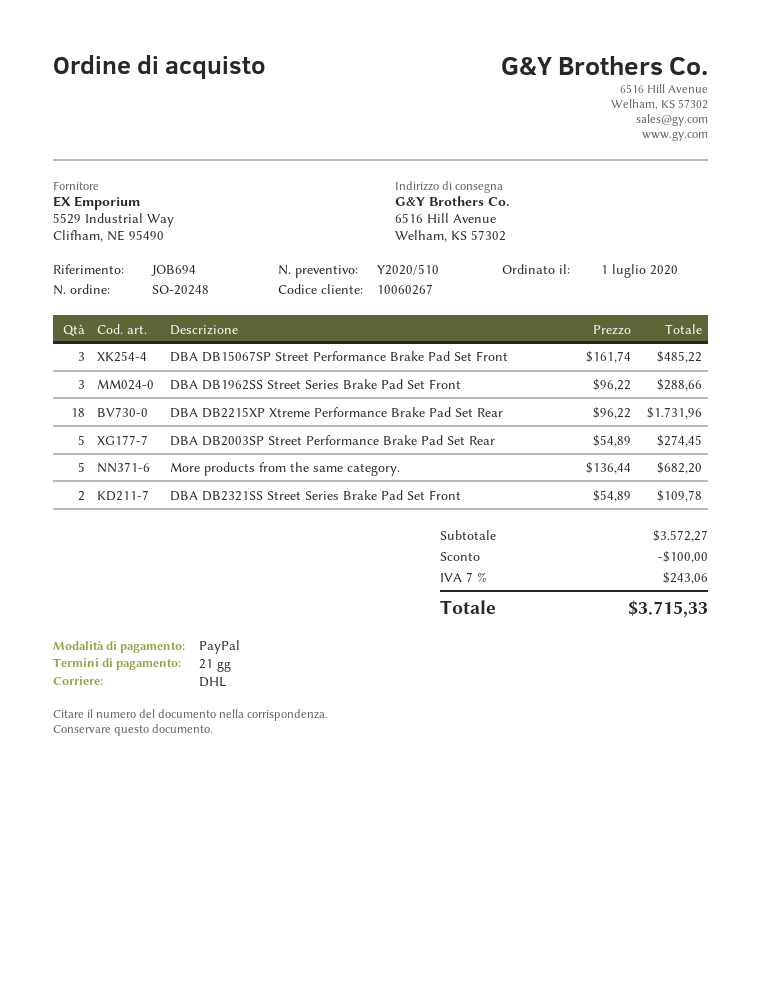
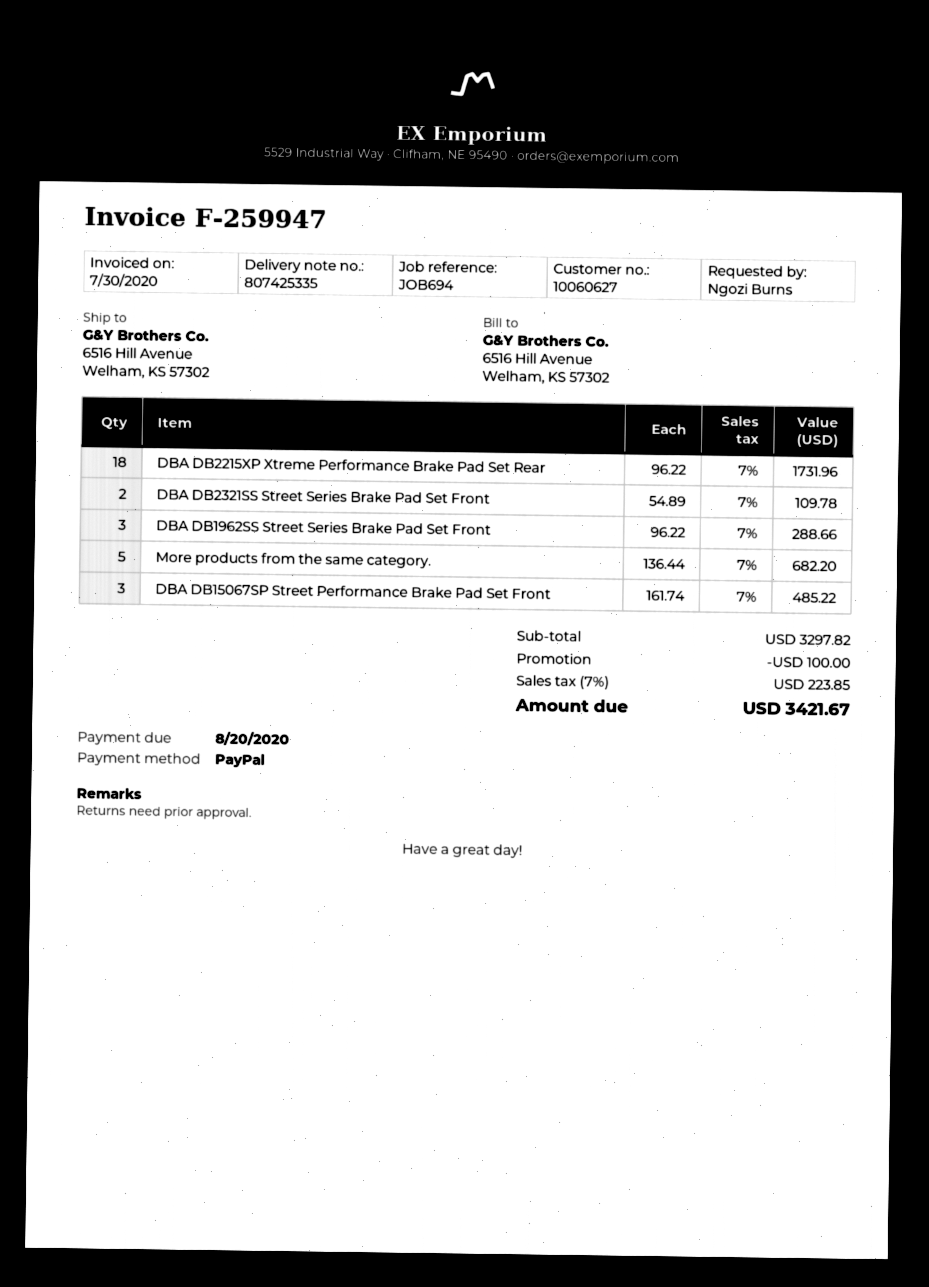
customer number: 10060267 -> 10060627
DBA DB2003SP Street Performance Brake Pad Set Rear: 5 x 54.89 = 274.45 -> none
subtotal: 3572.27 -> 3297.82
tax: 7% = 243.06 -> 7% = 223.85
total: 3715.33 -> 3421.67

